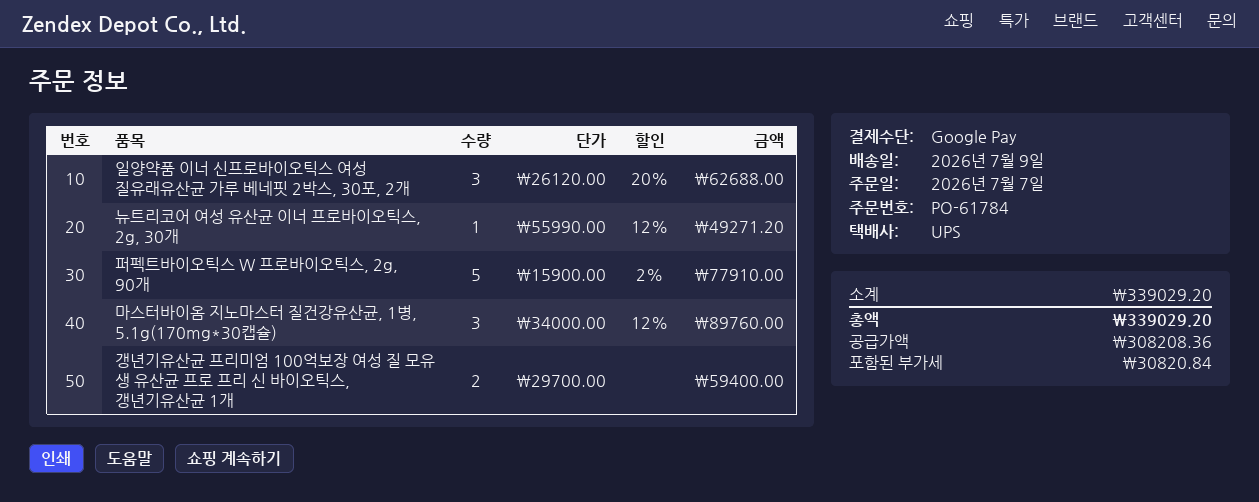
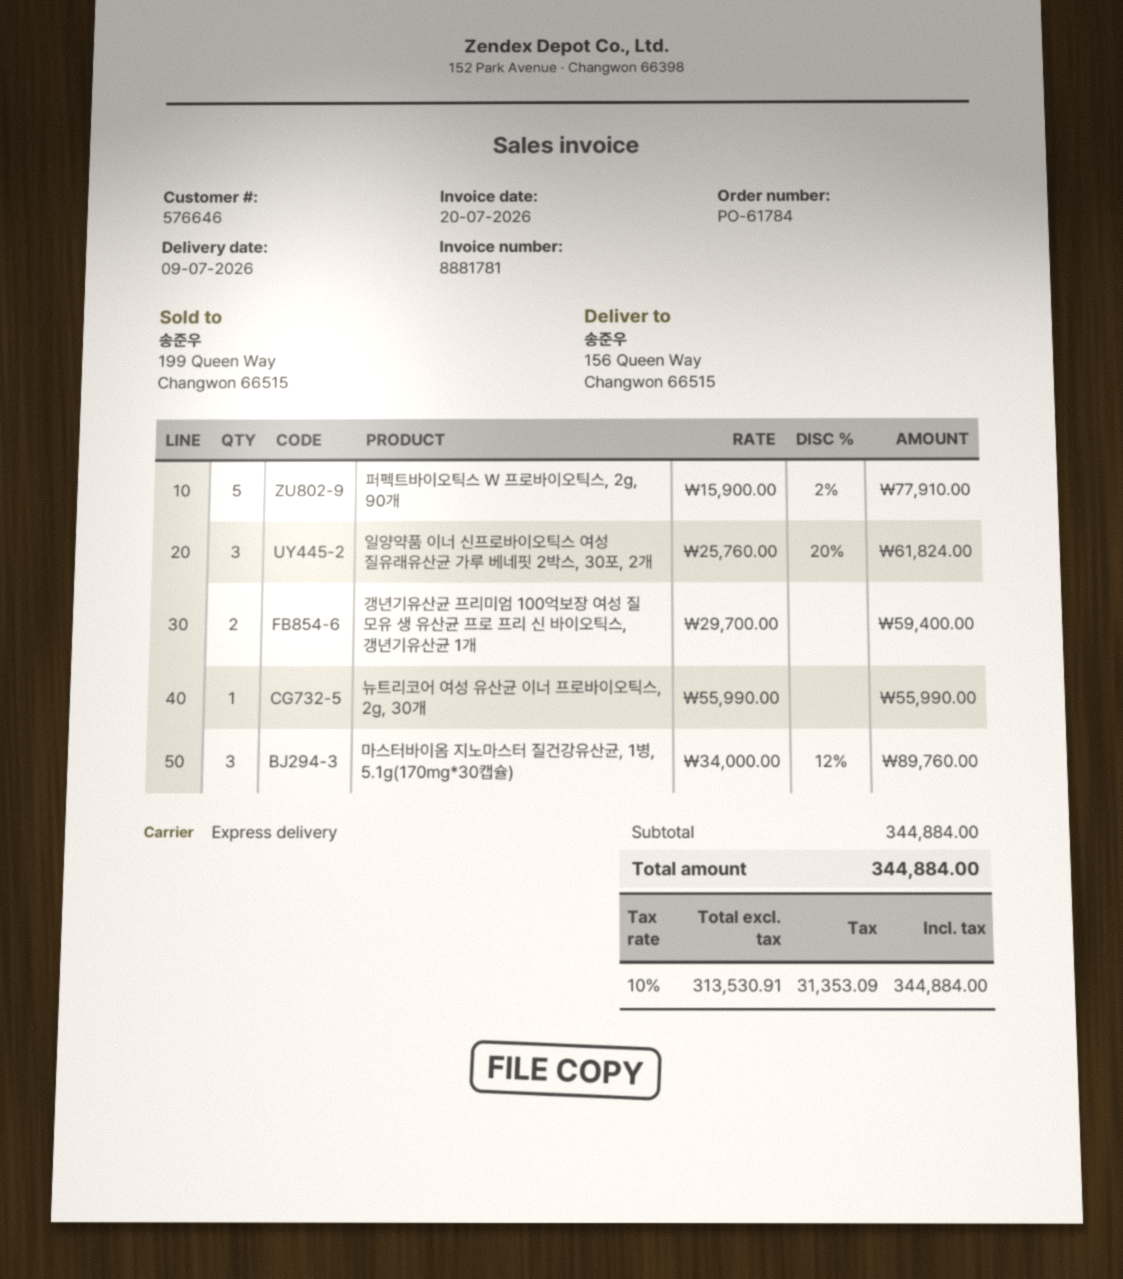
shipping method: UPS -> express
일양약품 이너 신프로바이오틱스 여성 질유래유산균 가루 베네핏 2박스, 30포, 2개: 3 x 26120.00 - 20% = 62688.00 -> 3 x 25760.00 - 20% = 61824.00
뉴트리코어 여성 유산균 이너 프로바이오틱스, 2g, 30개: 1 x 55990.00 - 12% = 49271.20 -> 1 x 55990.00 = 55990.00
subtotal: 339029.20 -> 344884.00
net: 308208.36 -> 313530.91
tax: 30820.84 -> 31353.09
total: 339029.20 -> 344884.00

